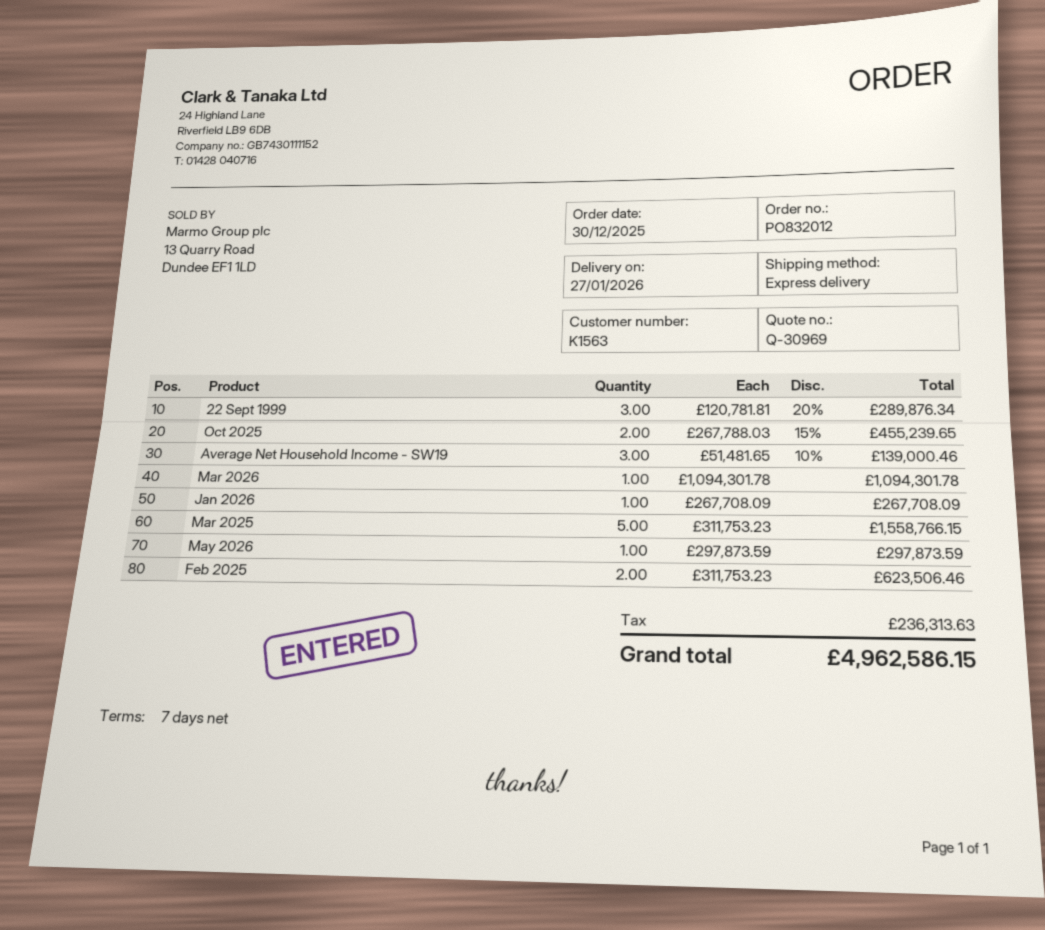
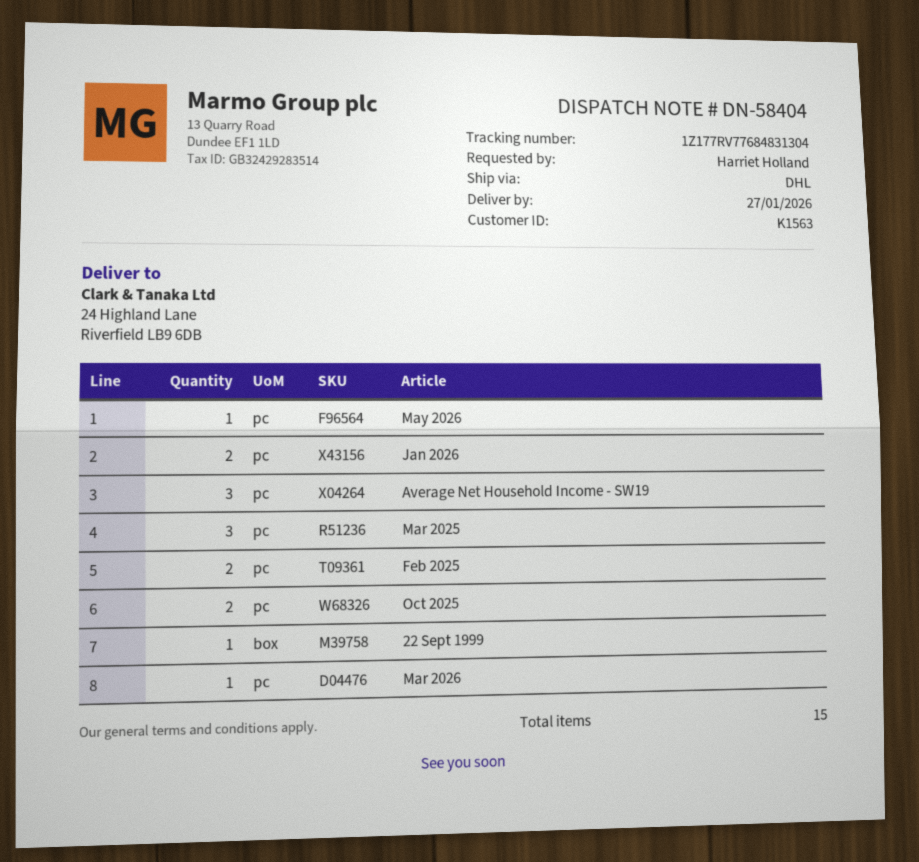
shipping method: express -> DHL
22 Sept 1999: 3 -> 1
Jan 2026: 1 -> 2
Mar 2025: 5 -> 3

